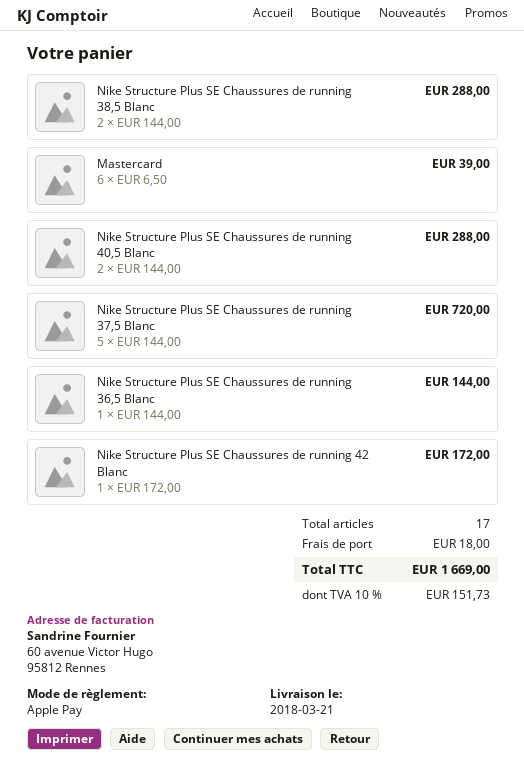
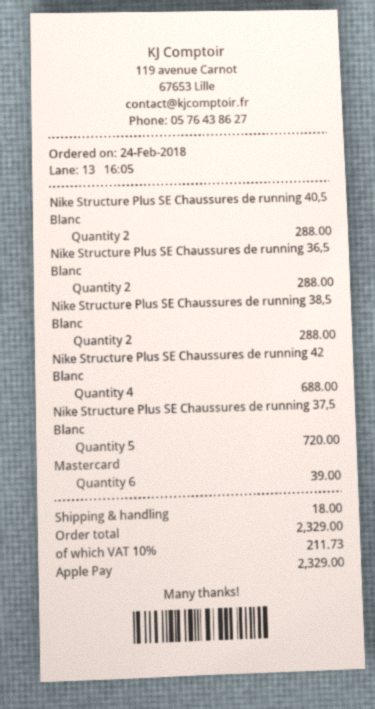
Nike Structure Plus SE Chaussures de running 36,5 Blanc: 1 for 144.00 -> 2 for 288.00
Nike Structure Plus SE Chaussures de running 42 Blanc: 1 for 172.00 -> 4 for 688.00
tax: 10% = 151.73 -> 10% = 211.73
total: 1669.00 -> 2329.00

